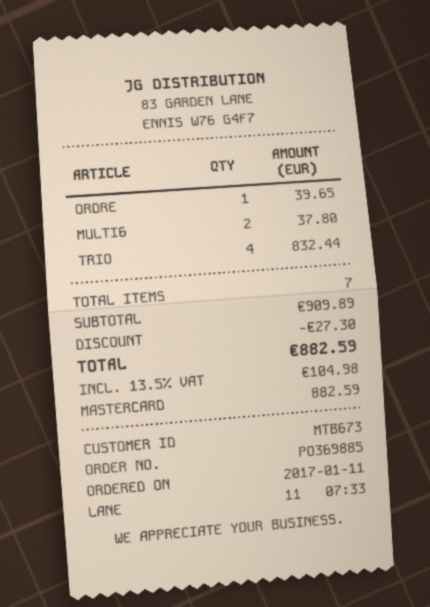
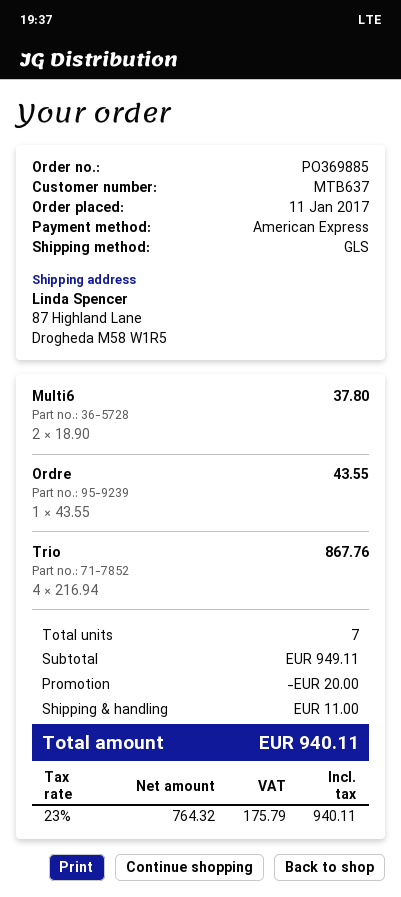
customer number: MTB673 -> MTB637
payment method: Mastercard -> American Express
ORDRE: 1 for 39.65 -> 1 for 43.55
TRIO: 4 for 832.44 -> 4 for 867.76
subtotal: 909.89 -> 949.11
discount: 27.30 -> 20.00
shipping: none -> 11.00
tax: 13.5% = 104.98 -> 23% = 175.79
total: 882.59 -> 940.11

